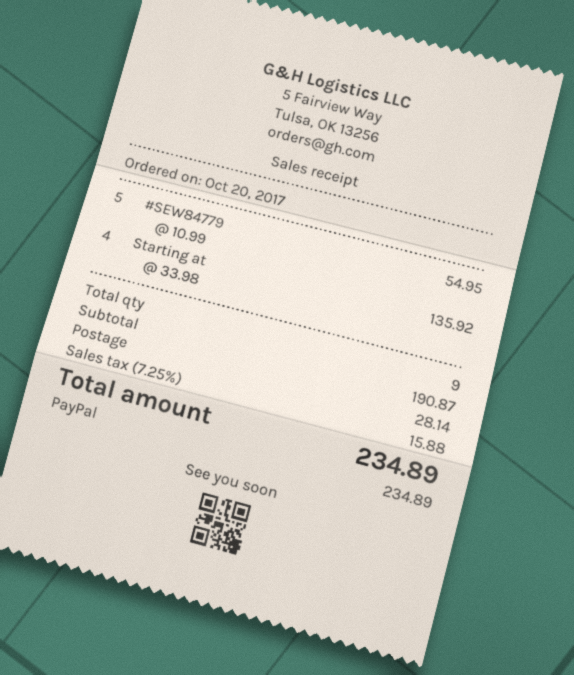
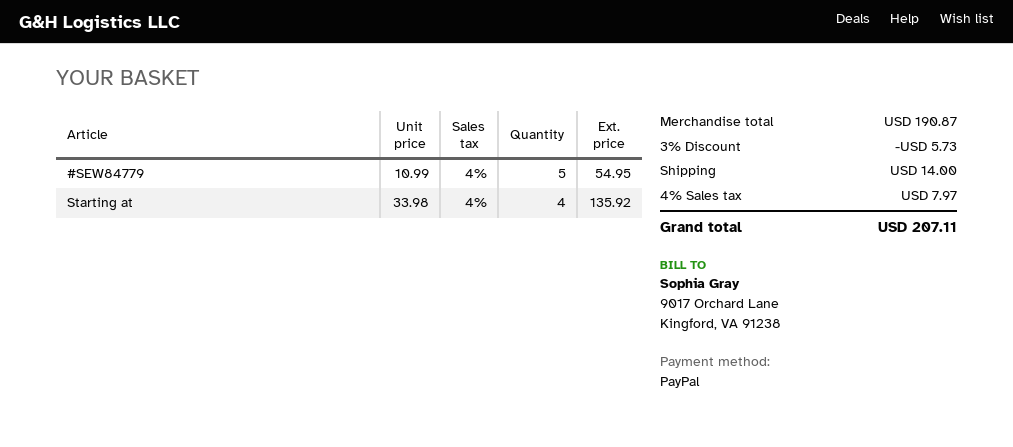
discount: none -> 3% = 5.73
shipping: 28.14 -> 14.00
tax: 7.25% = 15.88 -> 4% = 7.97
total: 234.89 -> 207.11

